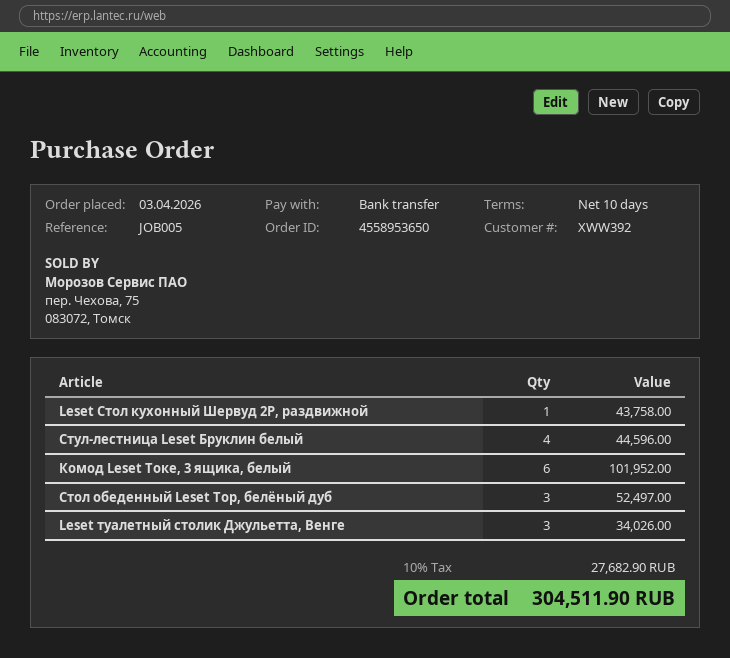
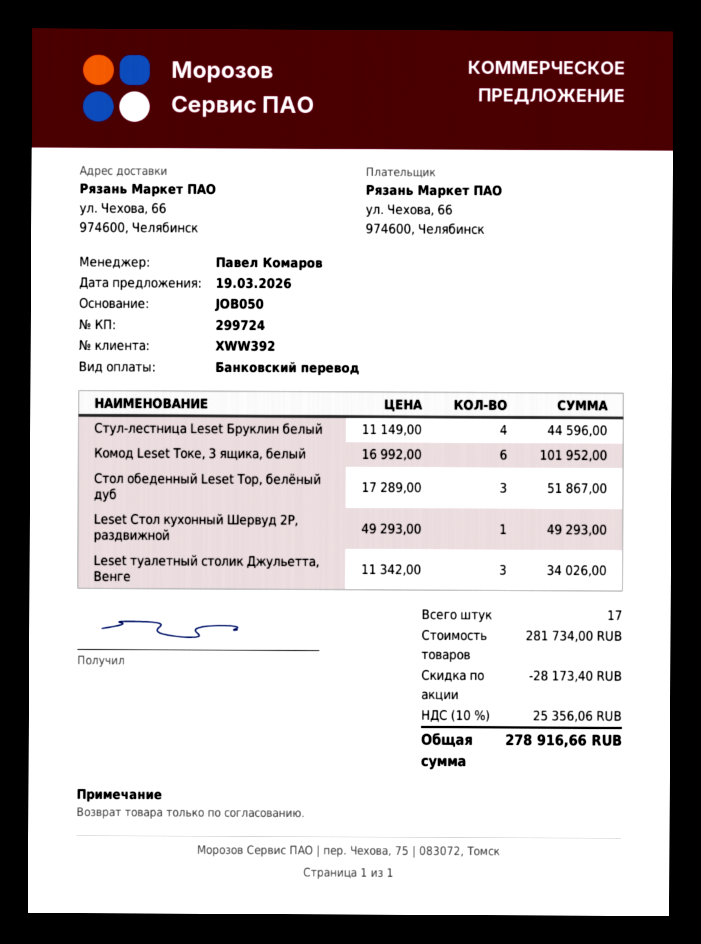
reference: JOB005 -> JOB050
Leset Стол кухонный Шервуд 2Р, раздвижной: 1 for 43758.00 -> 1 for 49293.00
Стол обеденный Leset Тор, белёный дуб: 3 for 52497.00 -> 3 for 51867.00
discount: none -> 28173.40
tax: 10% = 27682.90 -> 10% = 25356.06
total: 304511.90 -> 278916.66

